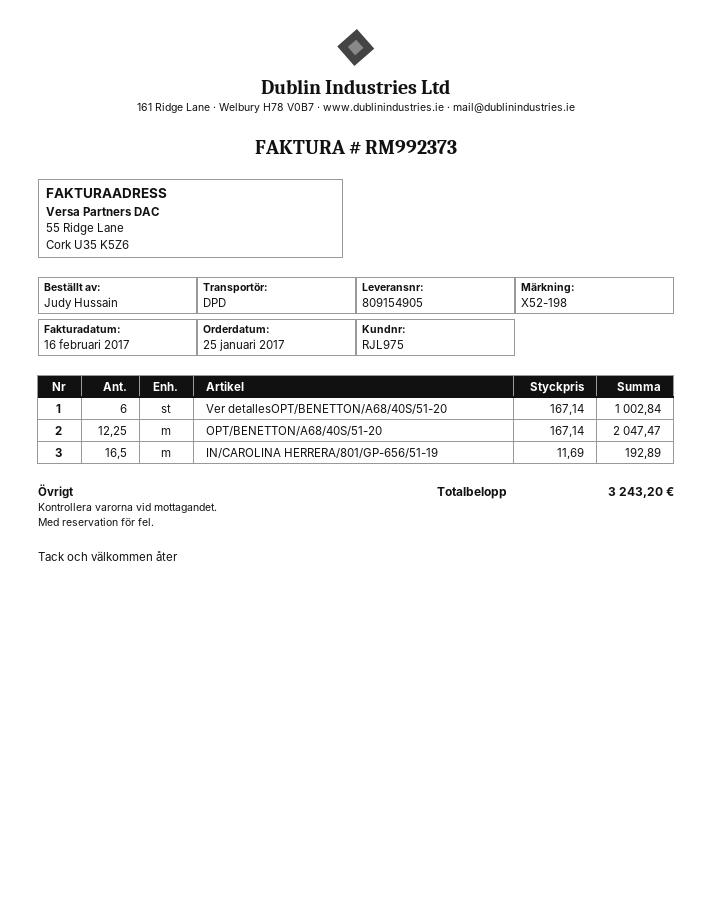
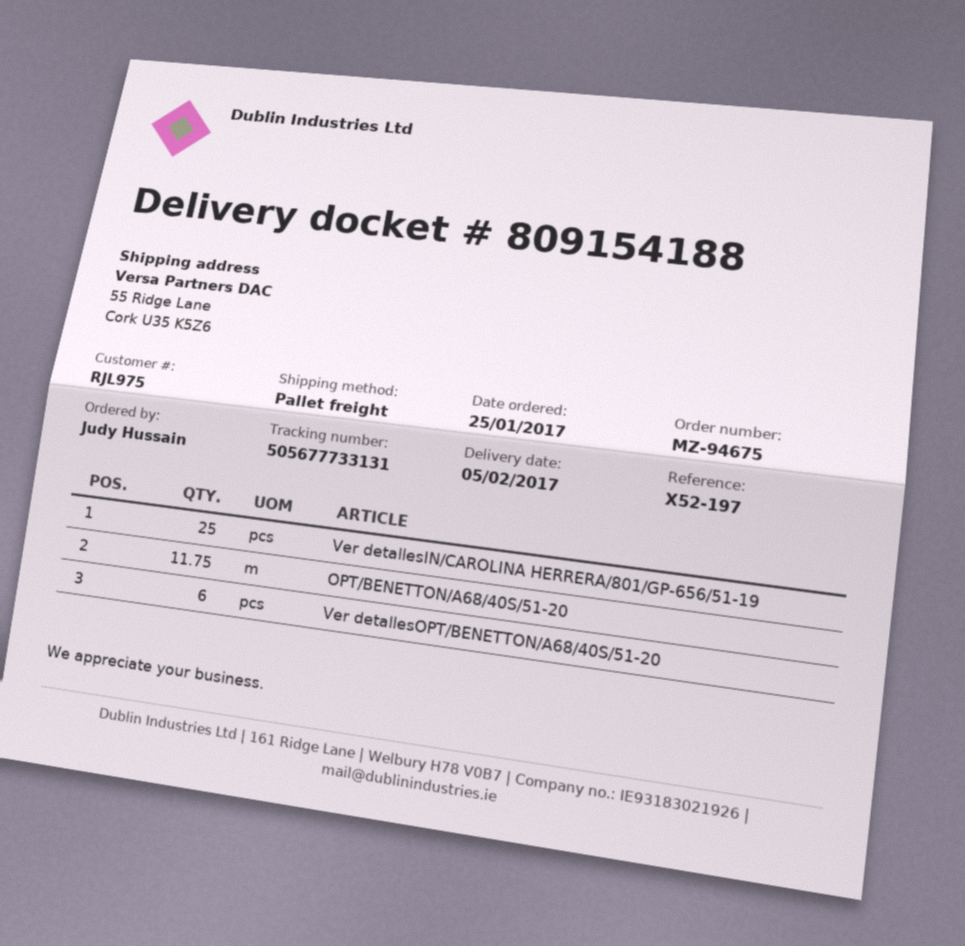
delivery note number: 809154905 -> 809154188
reference: X52-198 -> X52-197
shipping method: DPD -> pallet freight
OPT/BENETTON/A68/40S/51-20: 12.25 -> 11.75
IN/CAROLINA HERRERA/801/GP-656/51-19: 16.5 -> none
Ver detallesIN/CAROLINA HERRERA/801/GP-656/51-19: none -> 25

